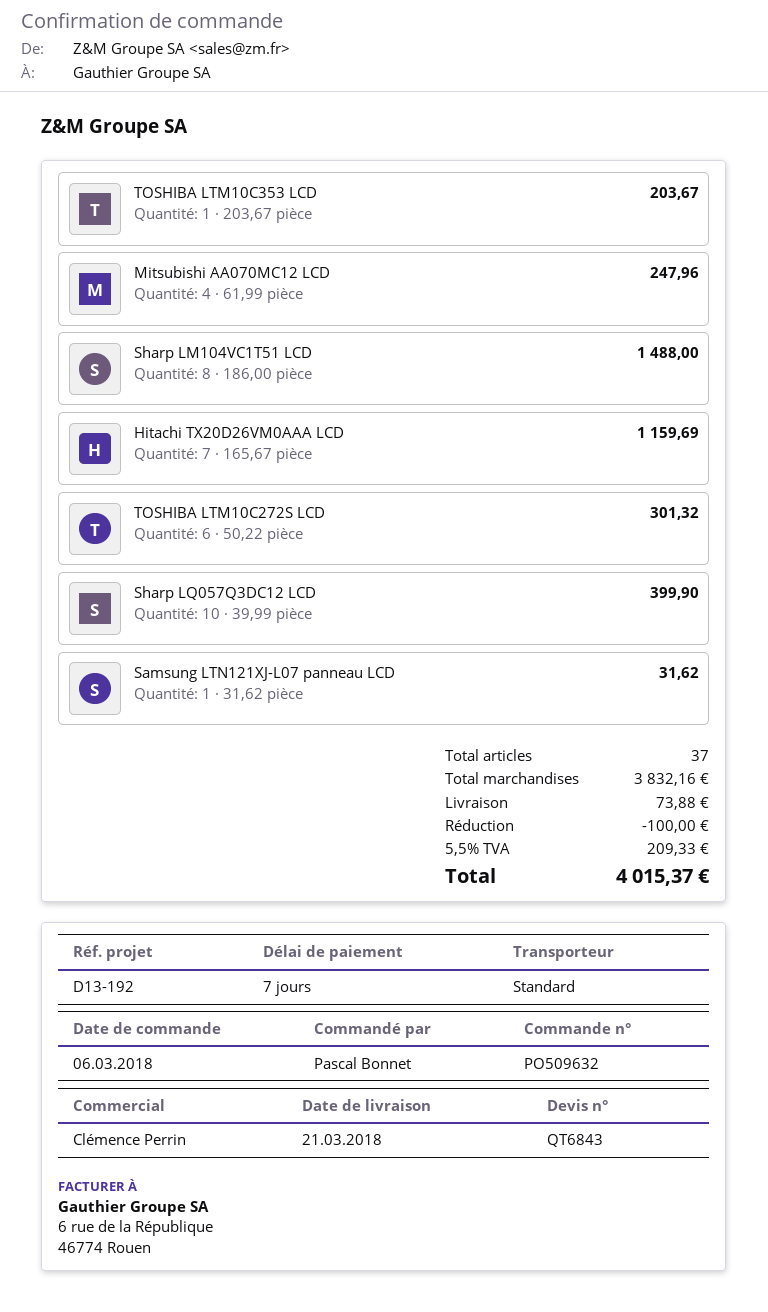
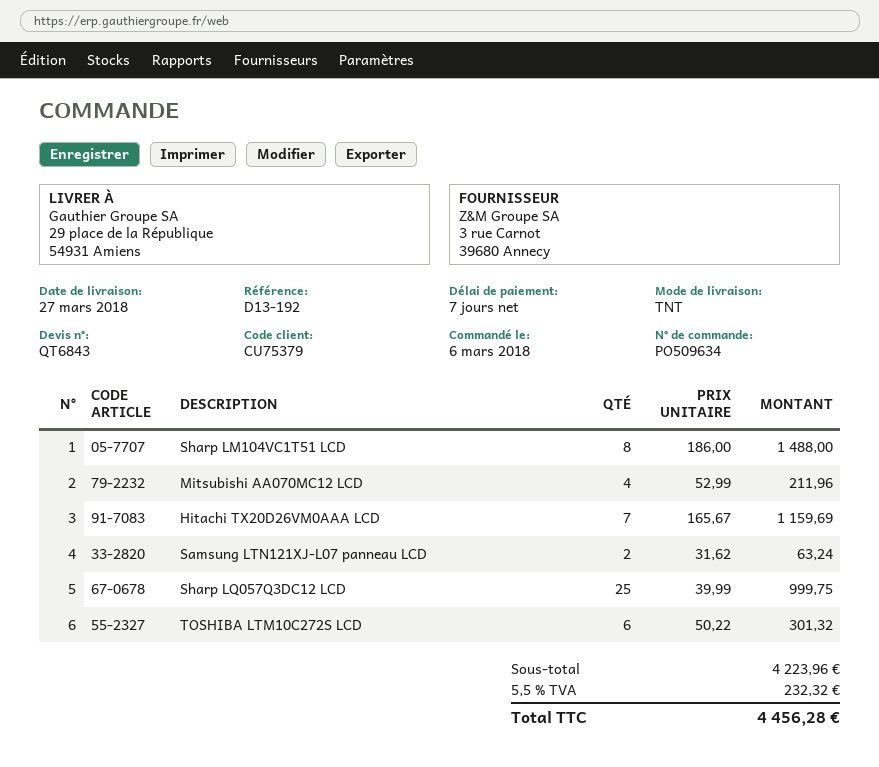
order number: PO509632 -> PO509634
delivery date: 2018-03-21 -> 2018-03-27
shipping method: standard -> TNT
TOSHIBA LTM10C353 LCD: 1 x 203.67 = 203.67 -> none
Mitsubishi AA070MC12 LCD: 4 x 61.99 = 247.96 -> 4 x 52.99 = 211.96
Sharp LQ057Q3DC12 LCD: 10 x 39.99 = 399.90 -> 25 x 39.99 = 999.75
Samsung LTN121XJ-L07 panneau LCD: 1 x 31.62 = 31.62 -> 2 x 31.62 = 63.24
subtotal: 3832.16 -> 4223.96
discount: 100.00 -> none
shipping: 73.88 -> none
tax: 5.5% = 209.33 -> 5.5% = 232.32
total: 4015.37 -> 4456.28

